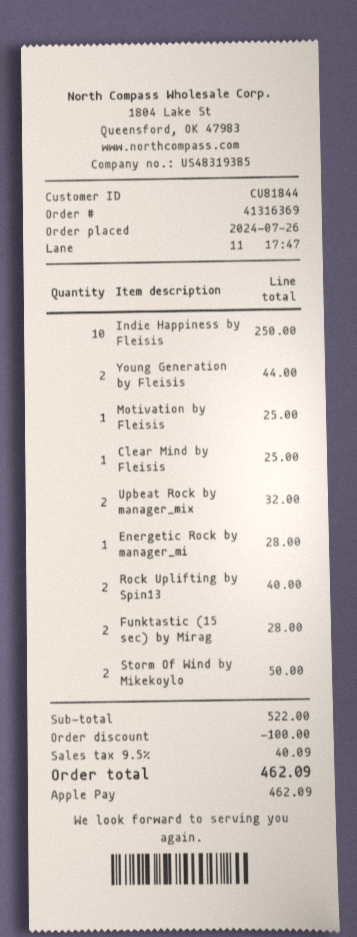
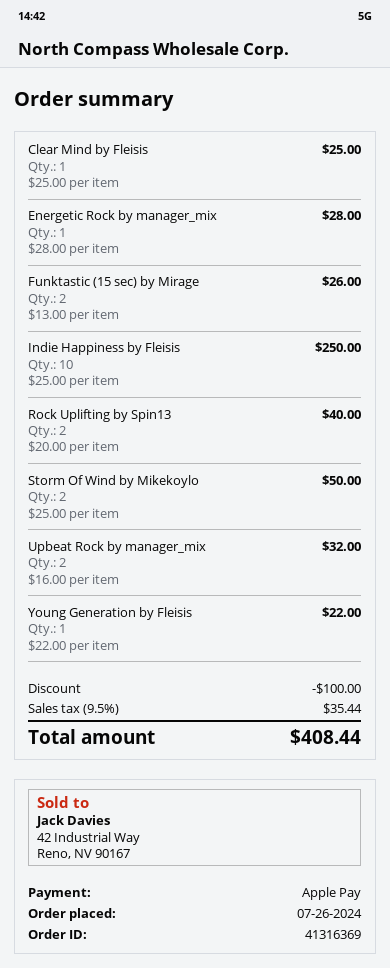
Young Generation by Fleisis: 2 for 44.00 -> 1 for 22.00
Motivation by Fleisis: 1 for 25.00 -> none
Funktastic (15 sec) by Mirag: 2 for 28.00 -> 2 for 26.00
tax: 9.5% = 40.09 -> 9.5% = 35.44
total: 462.09 -> 408.44

